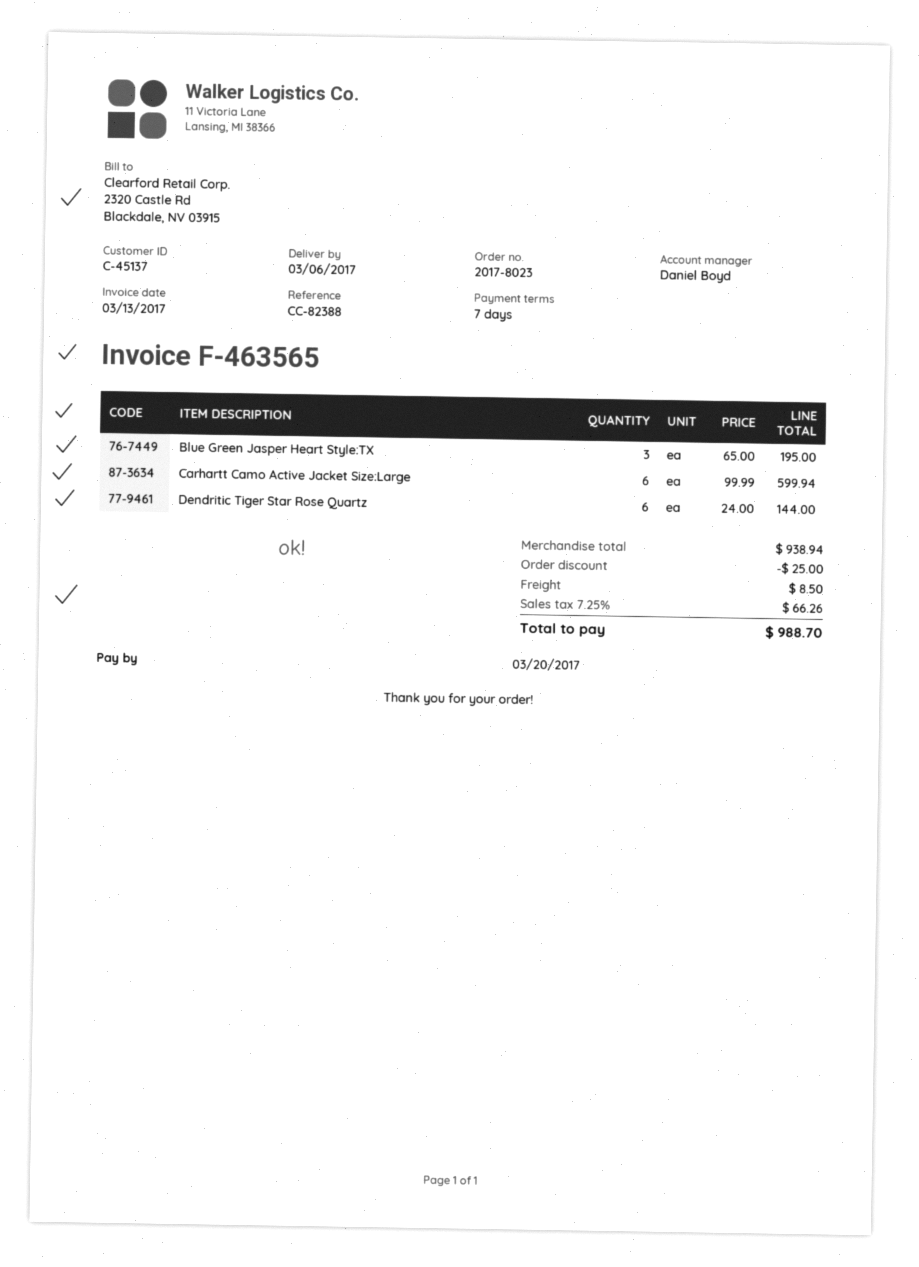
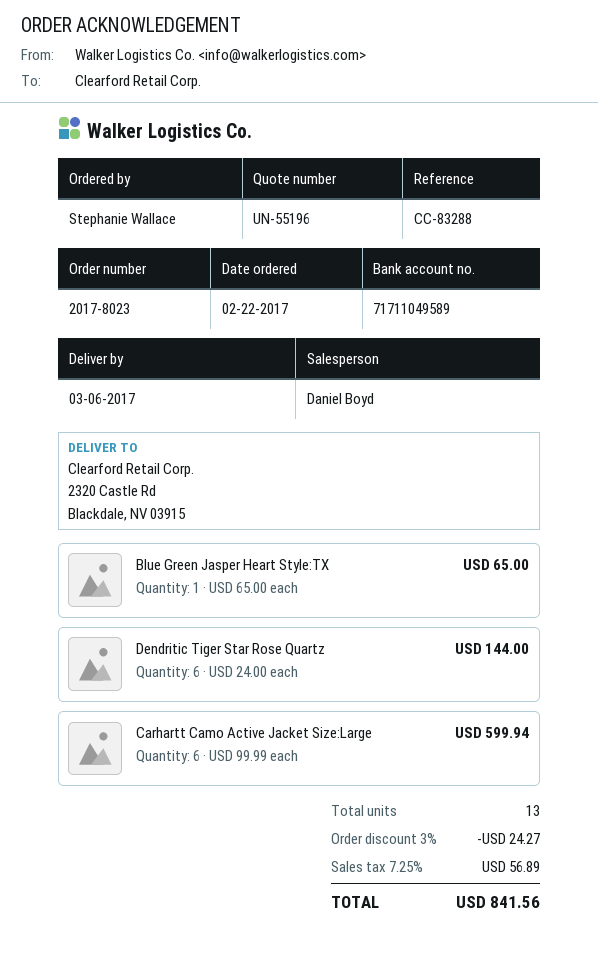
reference: CC-82388 -> CC-83288
Blue Green Jasper Heart Style:TX: 3 x 65.00 = 195.00 -> 1 x 65.00 = 65.00
discount: 25.00 -> 24.27
shipping: 8.50 -> none
tax: 7.25% = 66.26 -> 7.25% = 56.89
total: 988.70 -> 841.56

